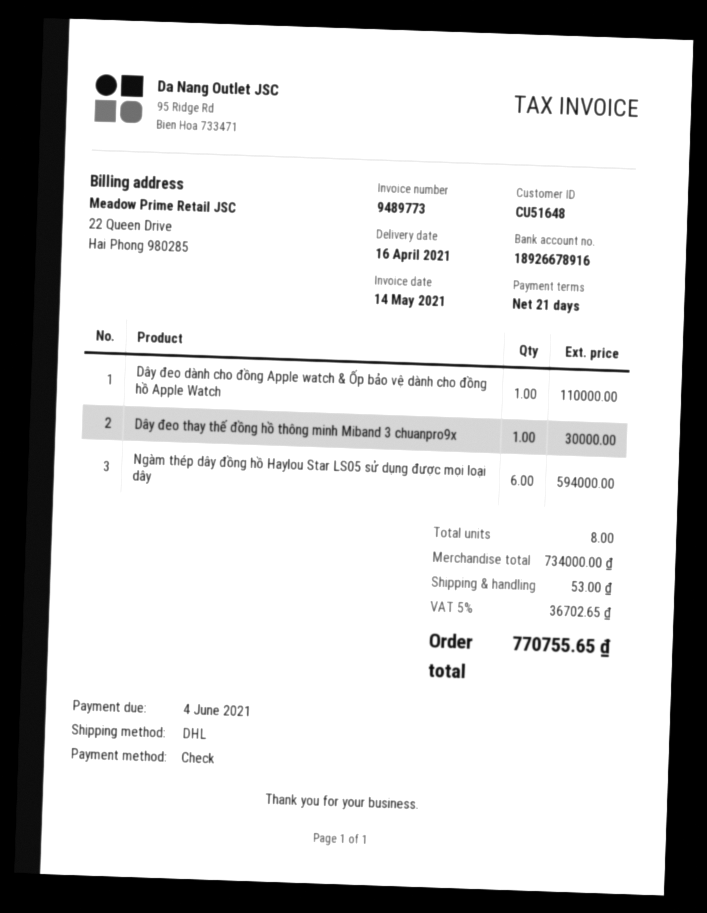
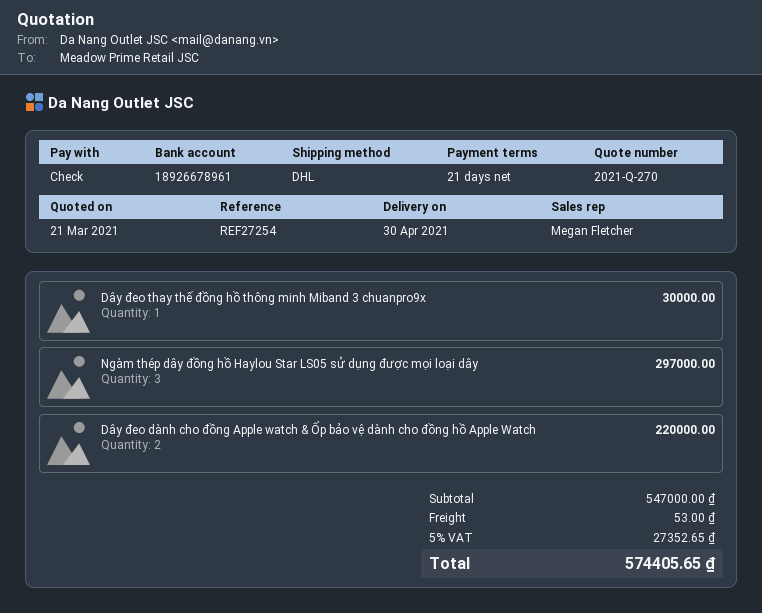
delivery date: 2021-04-16 -> 2021-04-30
bank account: 18926678916 -> 18926678961
Dây đeo dành cho đồng Apple watch & Ốp bảo vệ dành cho đồng hồ Apple Watch: 1 for 110000.00 -> 2 for 220000.00
Ngàm thép dây đồng hồ Haylou Star LS05 sử dụng được mọi loại dây: 6 for 594000.00 -> 3 for 297000.00
subtotal: 734000.00 -> 547000.00
tax: 5% = 36702.65 -> 5% = 27352.65
total: 770755.65 -> 574405.65

